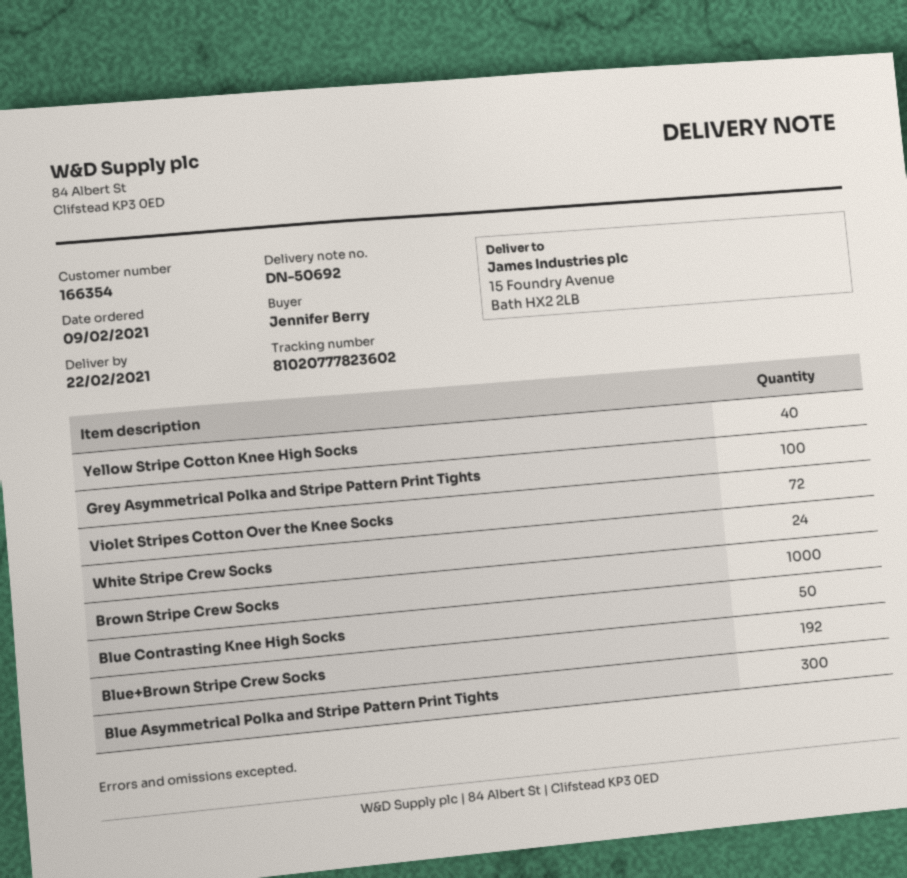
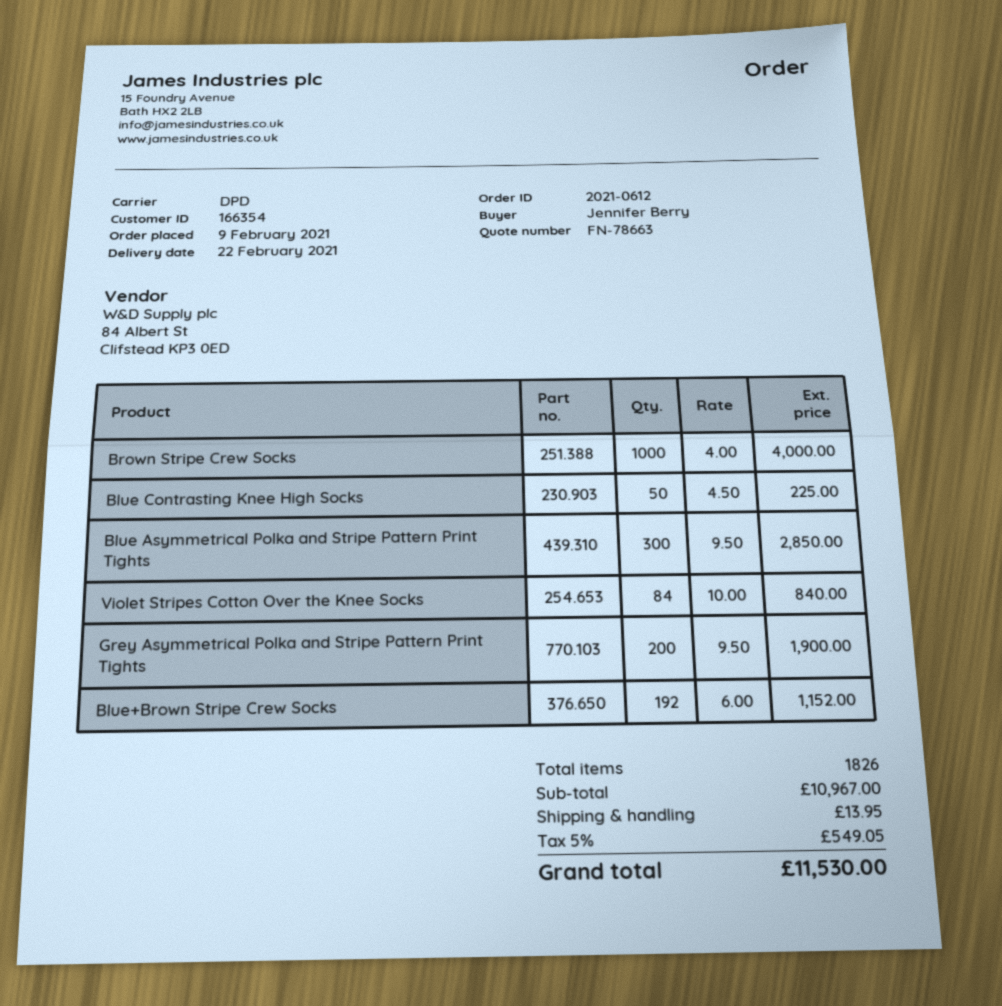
Yellow Stripe Cotton Knee High Socks: 40 -> none
Grey Asymmetrical Polka and Stripe Pattern Print Tights: 100 -> 200
Violet Stripes Cotton Over the Knee Socks: 72 -> 84
White Stripe Crew Socks: 24 -> none

